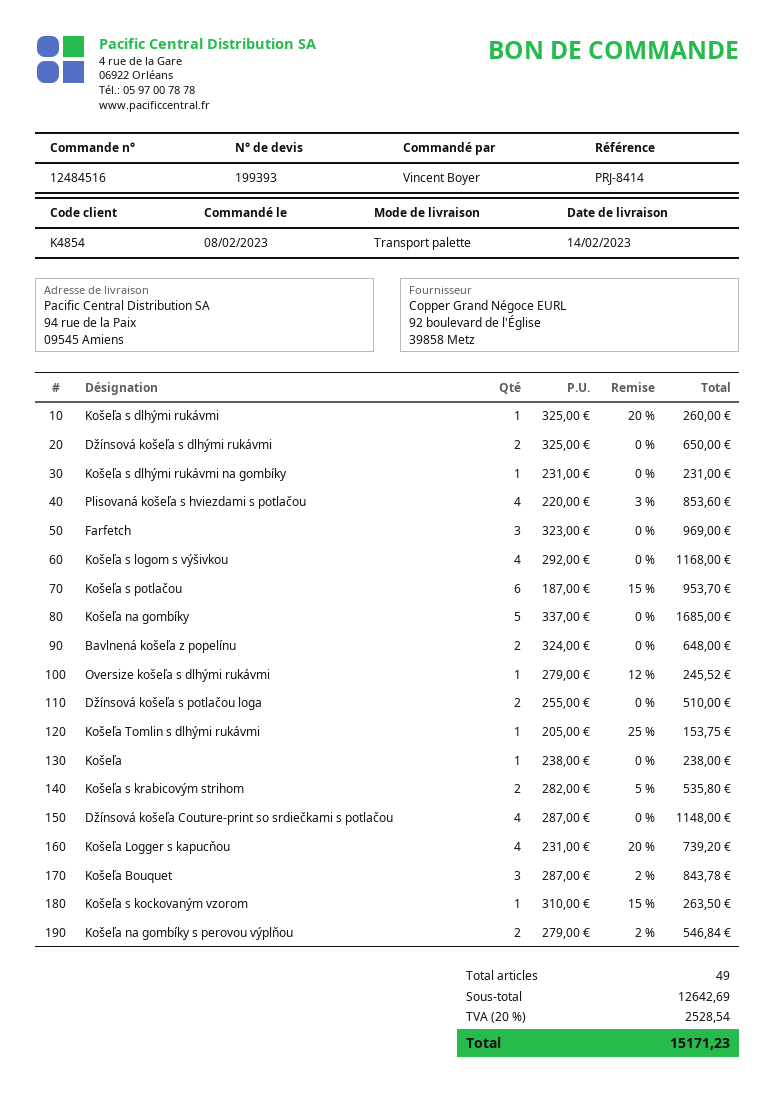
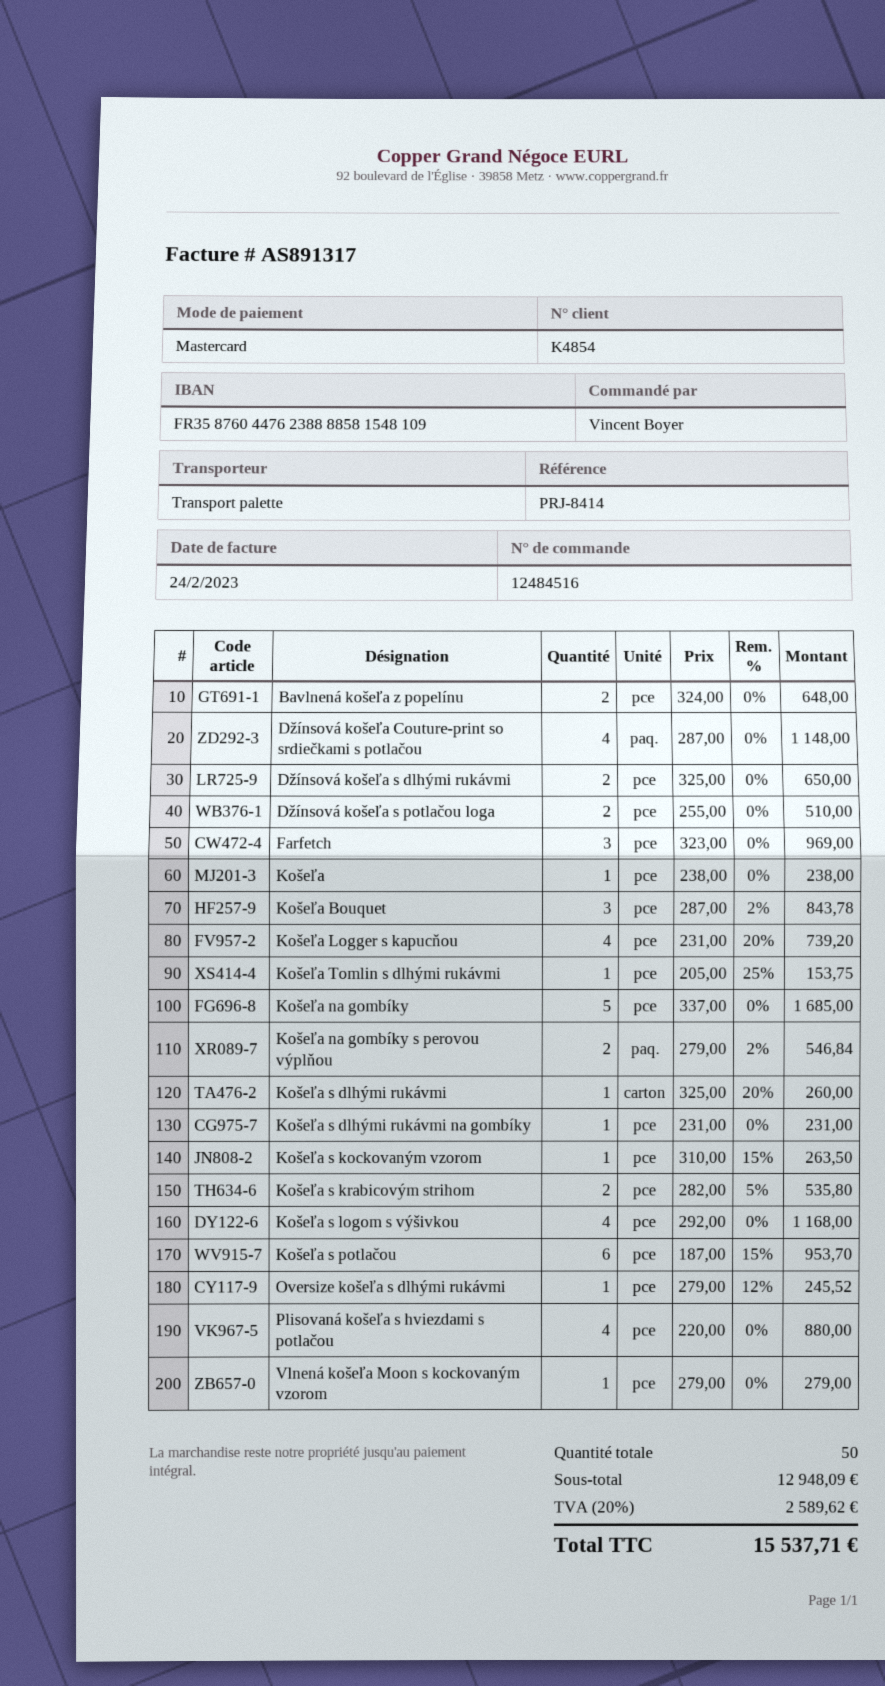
Plisovaná košeľa s hviezdami s potlačou: 4 x 220.00 - 3% = 853.60 -> 4 x 220.00 = 880.00
Vlnená košeľa Moon s kockovaným vzorom: none -> 1 x 279.00 = 279.00
total quantity: 49 -> 50
subtotal: 12642.69 -> 12948.09
tax: 20% = 2528.54 -> 20% = 2589.62
total: 15171.23 -> 15537.71

